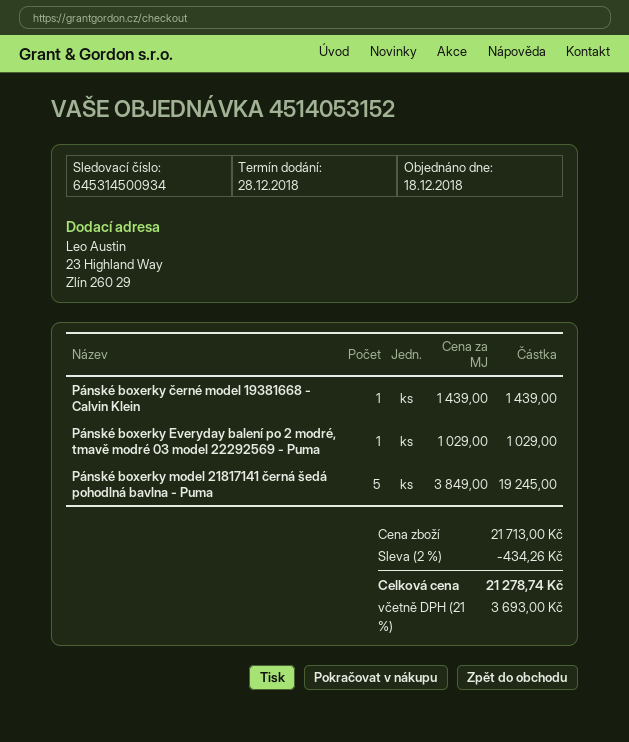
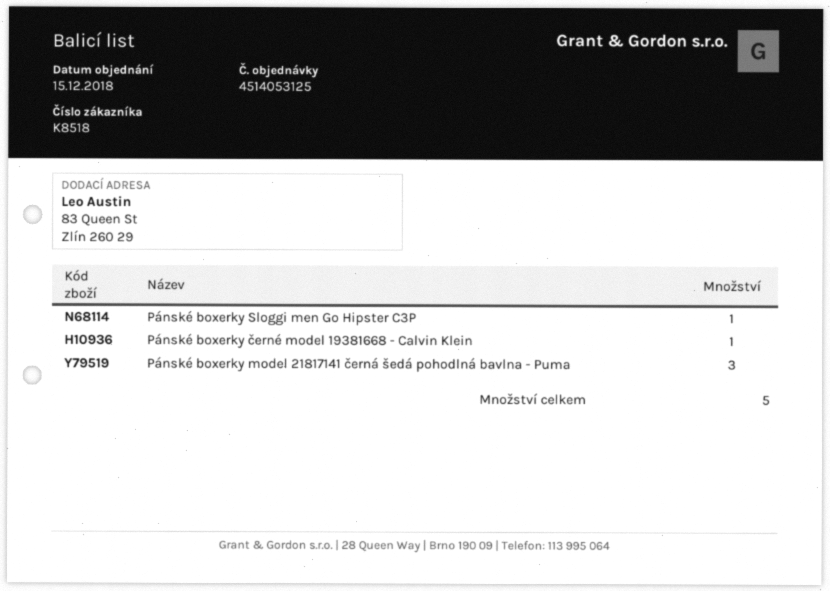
order number: 4514053152 -> 4514053125
order date: 2018-12-18 -> 2018-12-15
ship to: 23 Highland Way, Zlín 260 29 -> 83 Queen St, Zlín 260 29
Pánské boxerky Everyday balení po 2 modré, tmavě modré 03 model 22292569 - Puma: 1 -> none
Pánské boxerky model 21817141 černá šedá pohodlná bavlna - Puma: 5 -> 3
Pánské boxerky Sloggi men Go Hipster C3P: none -> 1

